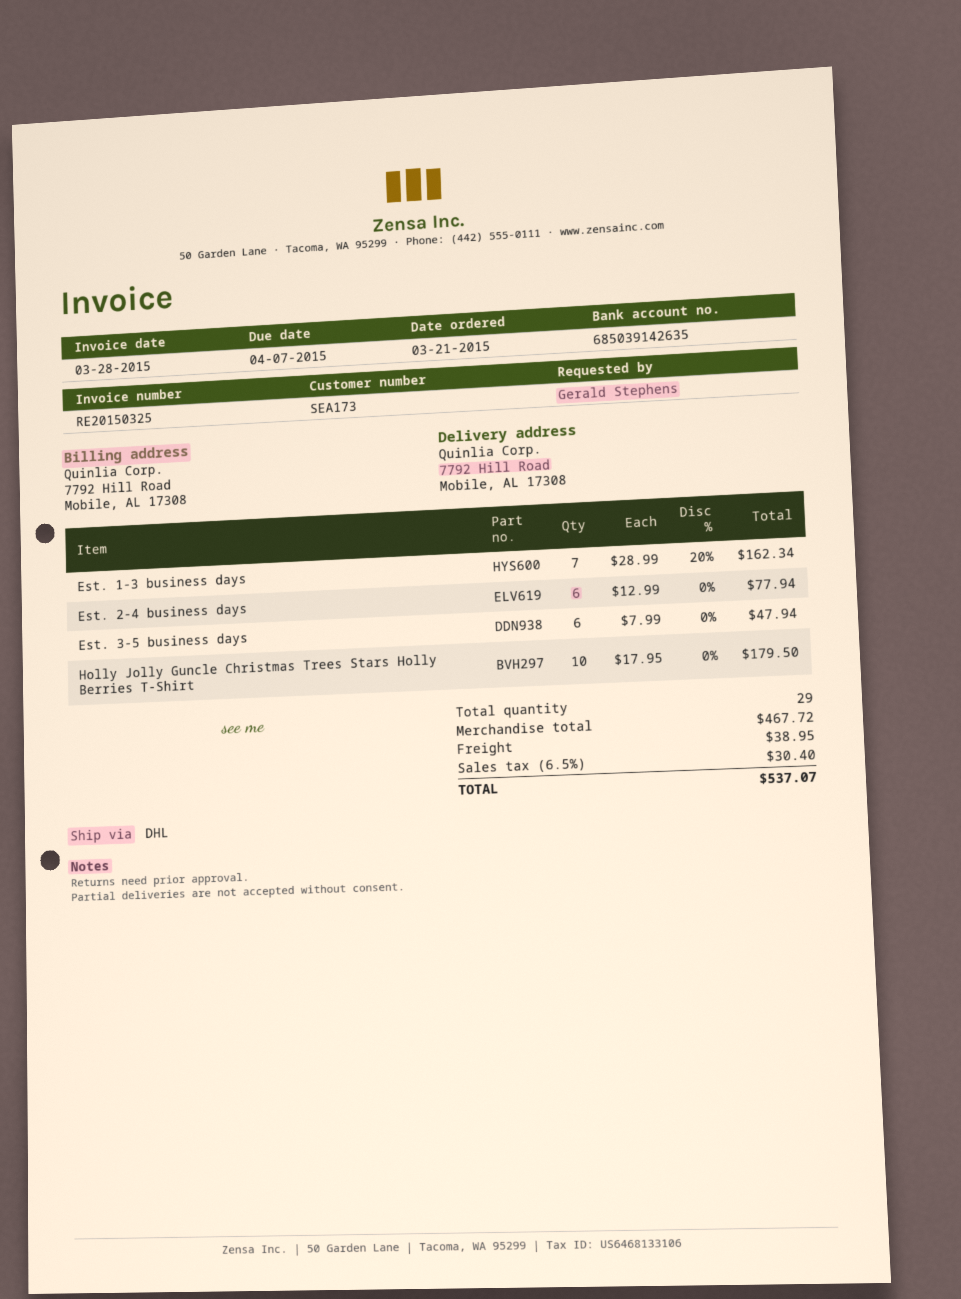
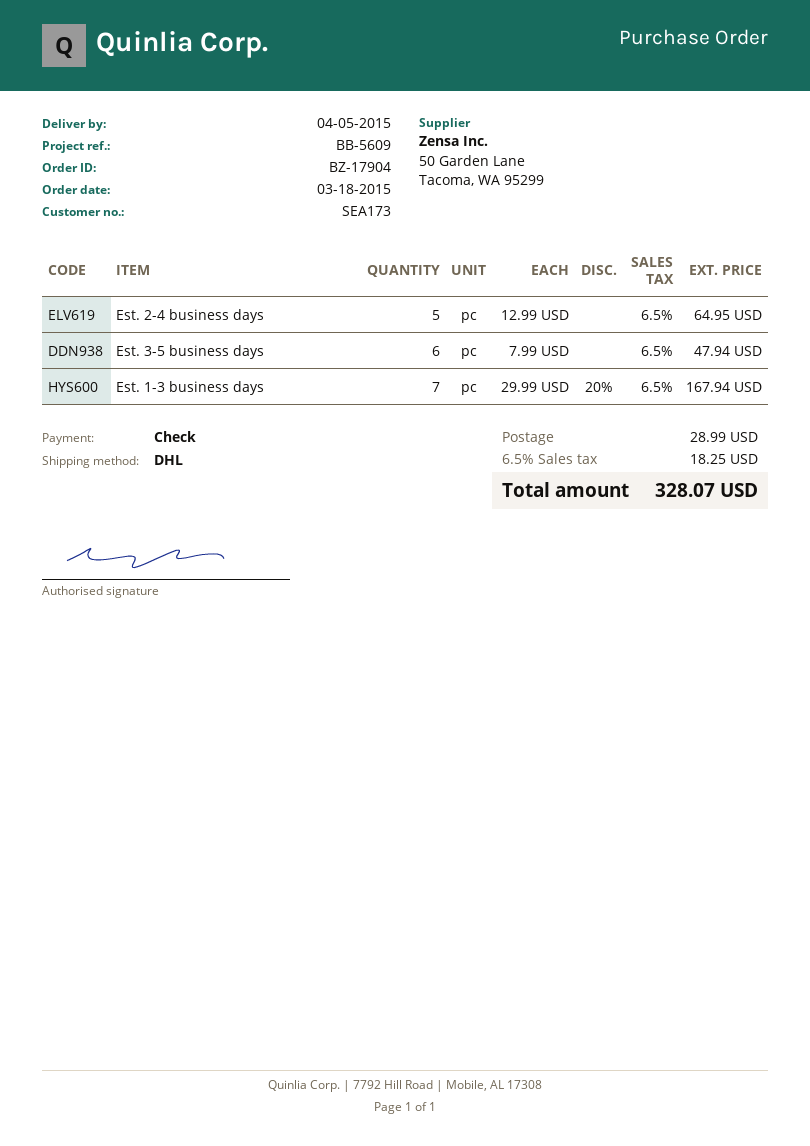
order date: 2015-03-21 -> 2015-03-18
Est. 1-3 business days: 7 x 28.99 - 20% = 162.34 -> 7 x 29.99 - 20% = 167.94
Est. 2-4 business days: 6 x 12.99 = 77.94 -> 5 x 12.99 = 64.95
Holly Jolly Guncle Christmas Trees Stars Holly Berries T-Shirt: 10 x 17.95 = 179.50 -> none
shipping: 38.95 -> 28.99
tax: 6.5% = 30.40 -> 6.5% = 18.25
total: 537.07 -> 328.07

